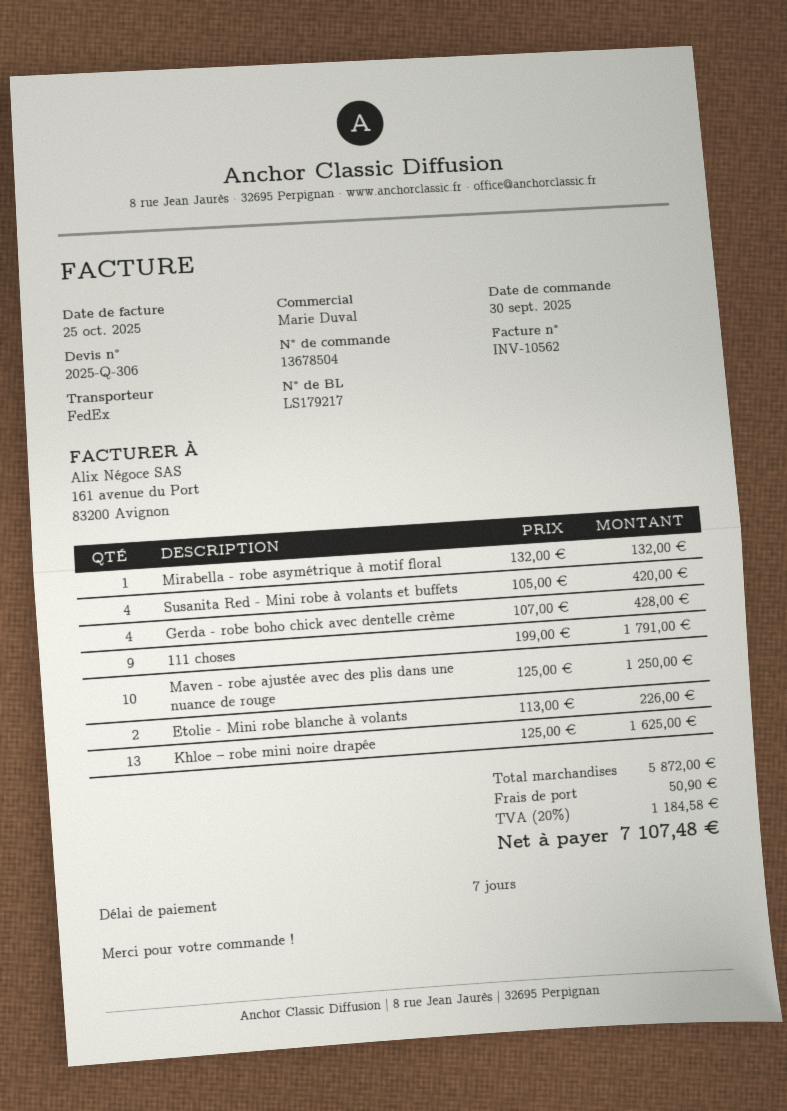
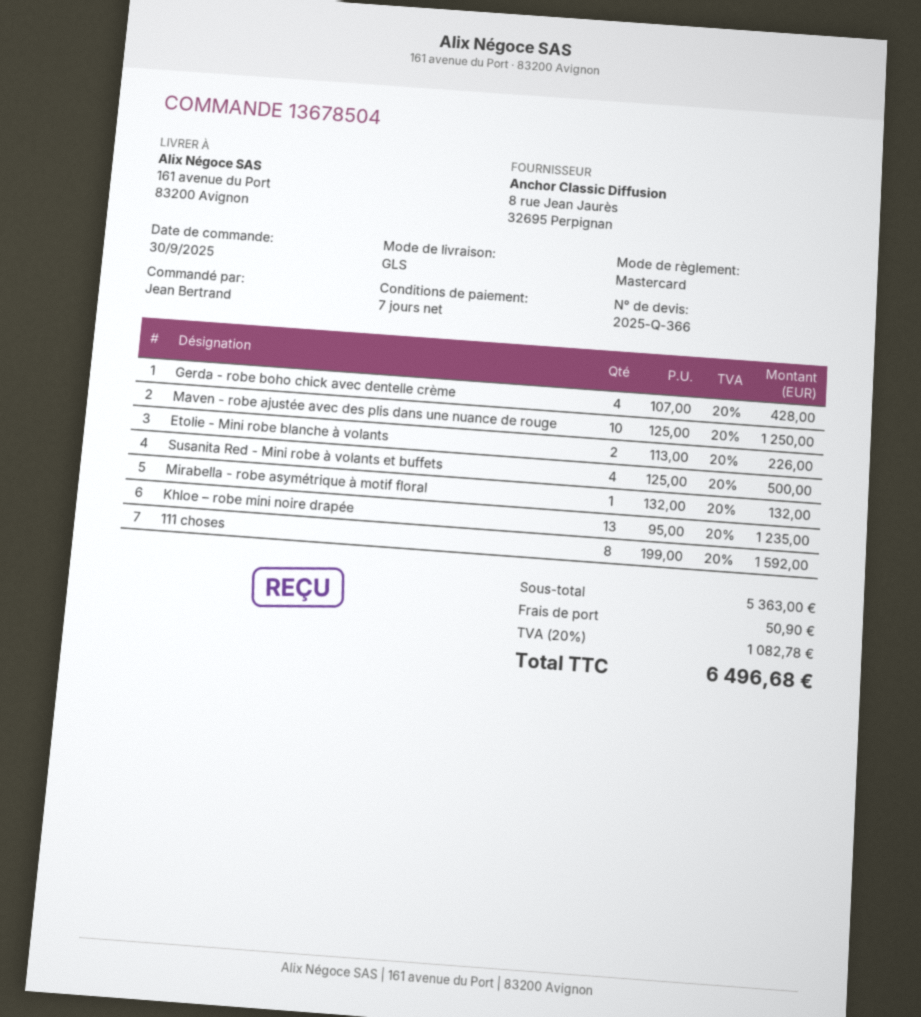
quote number: 2025-Q-306 -> 2025-Q-366
shipping method: FedEx -> GLS
Susanita Red - Mini robe à volants et buffets: 4 x 105.00 = 420.00 -> 4 x 125.00 = 500.00
111 choses: 9 x 199.00 = 1791.00 -> 8 x 199.00 = 1592.00
Khloe – robe mini noire drapée: 13 x 125.00 = 1625.00 -> 13 x 95.00 = 1235.00
subtotal: 5872.00 -> 5363.00
tax: 20% = 1184.58 -> 20% = 1082.78
total: 7107.48 -> 6496.68

